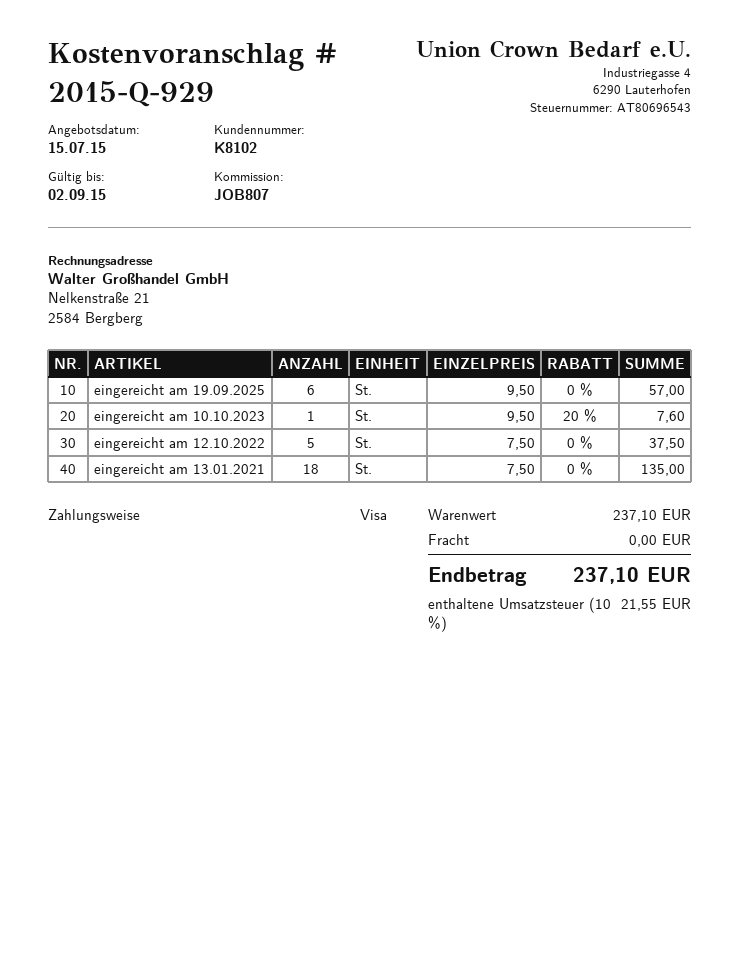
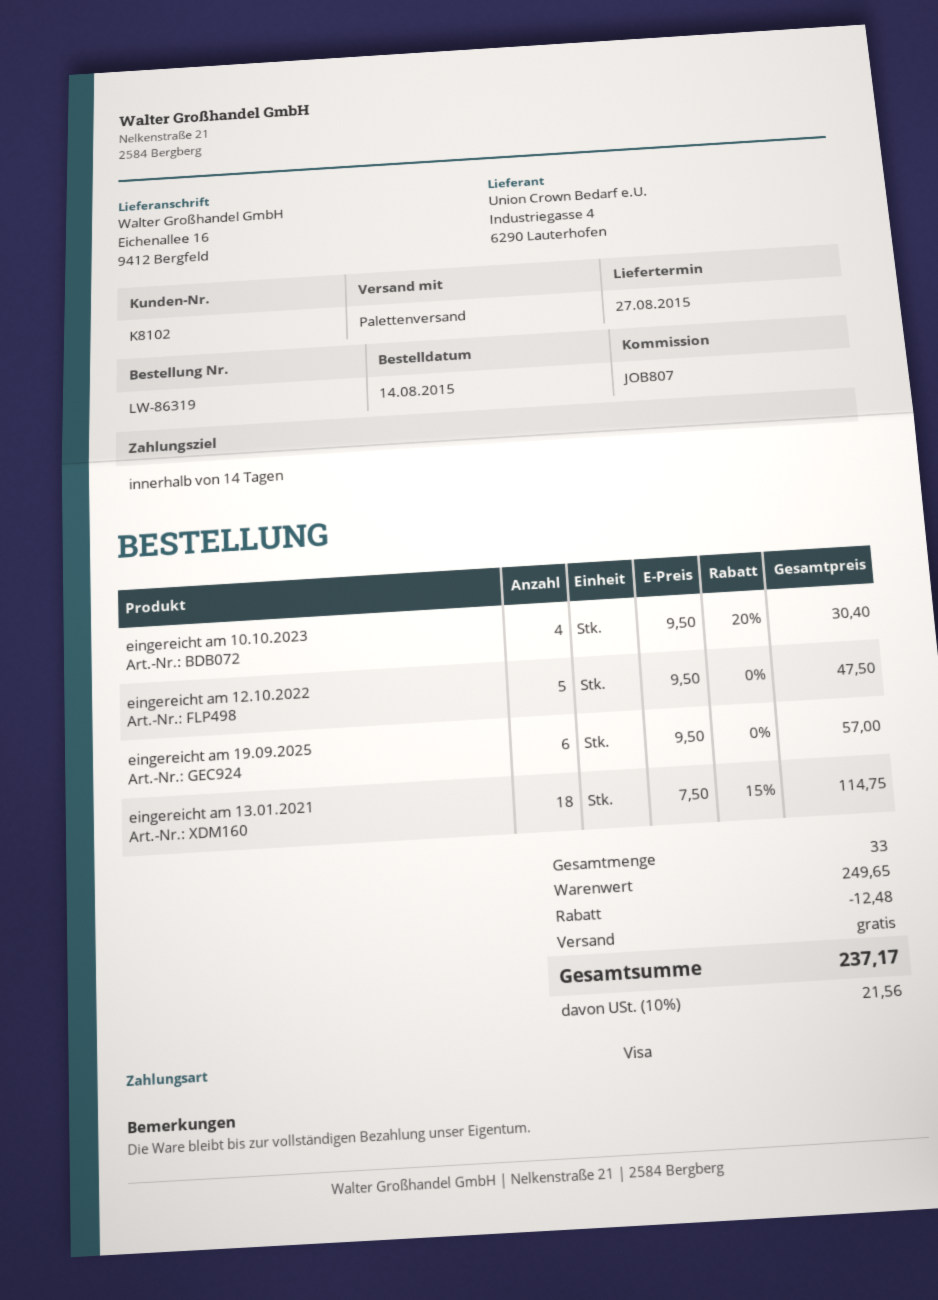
eingereicht am 10.10.2023: 1 x 9.50 - 20% = 7.60 -> 4 x 9.50 - 20% = 30.40
eingereicht am 12.10.2022: 5 x 7.50 = 37.50 -> 5 x 9.50 = 47.50
eingereicht am 13.01.2021: 18 x 7.50 = 135.00 -> 18 x 7.50 - 15% = 114.75
subtotal: 237.10 -> 249.65
discount: none -> 12.48
tax: 10% = 21.55 -> 10% = 21.56
total: 237.10 -> 237.17

